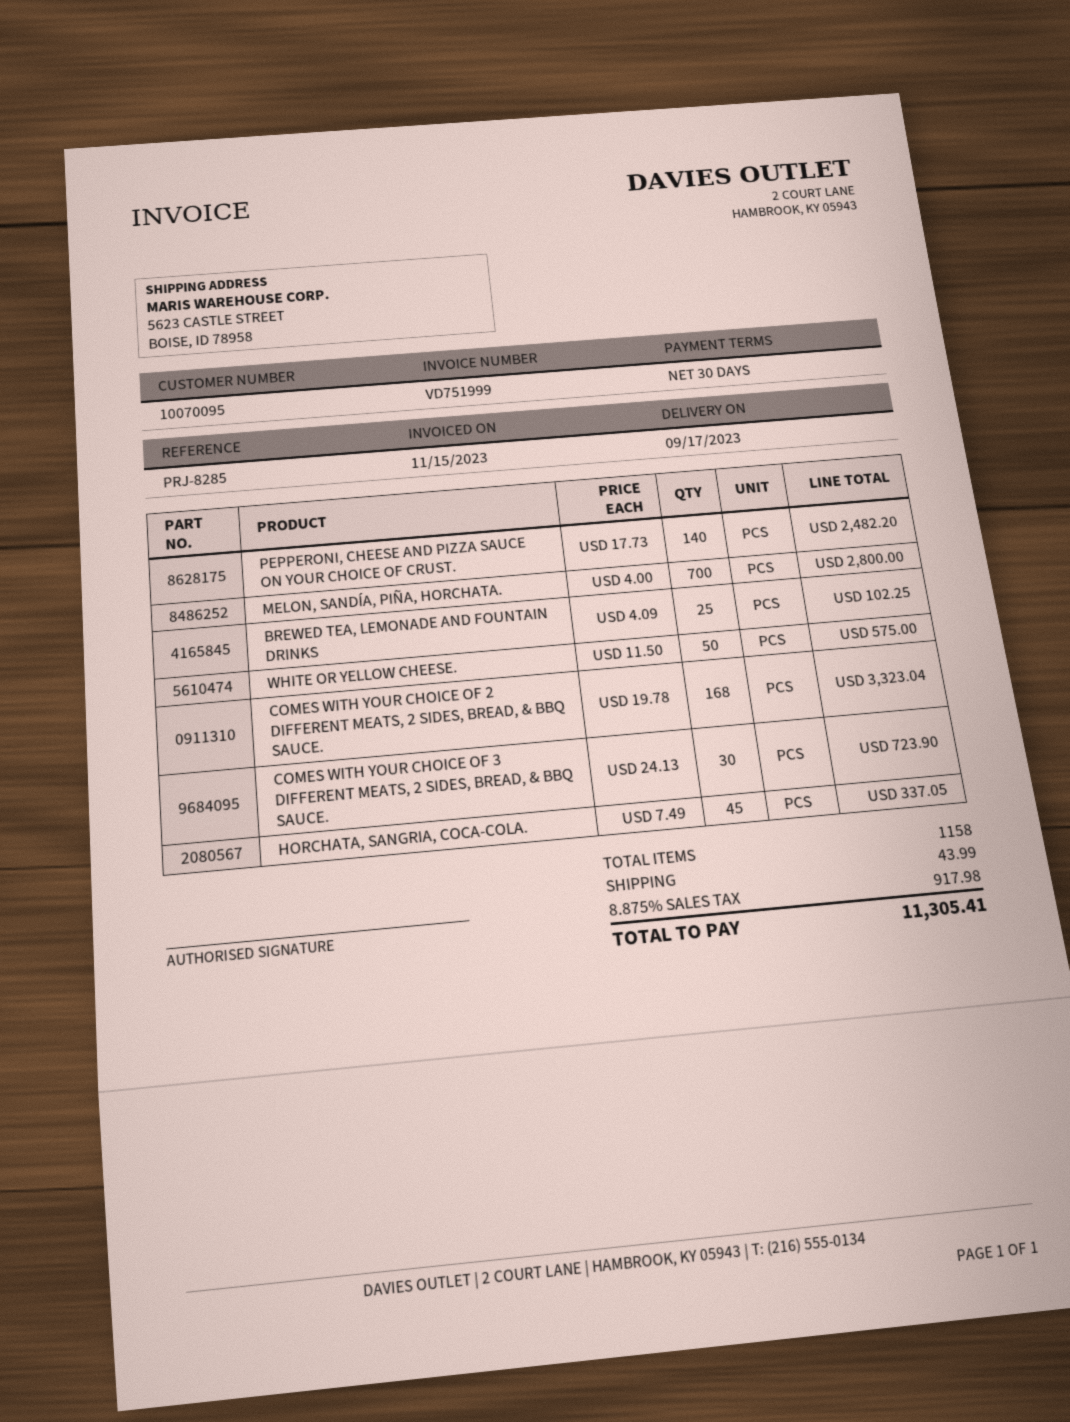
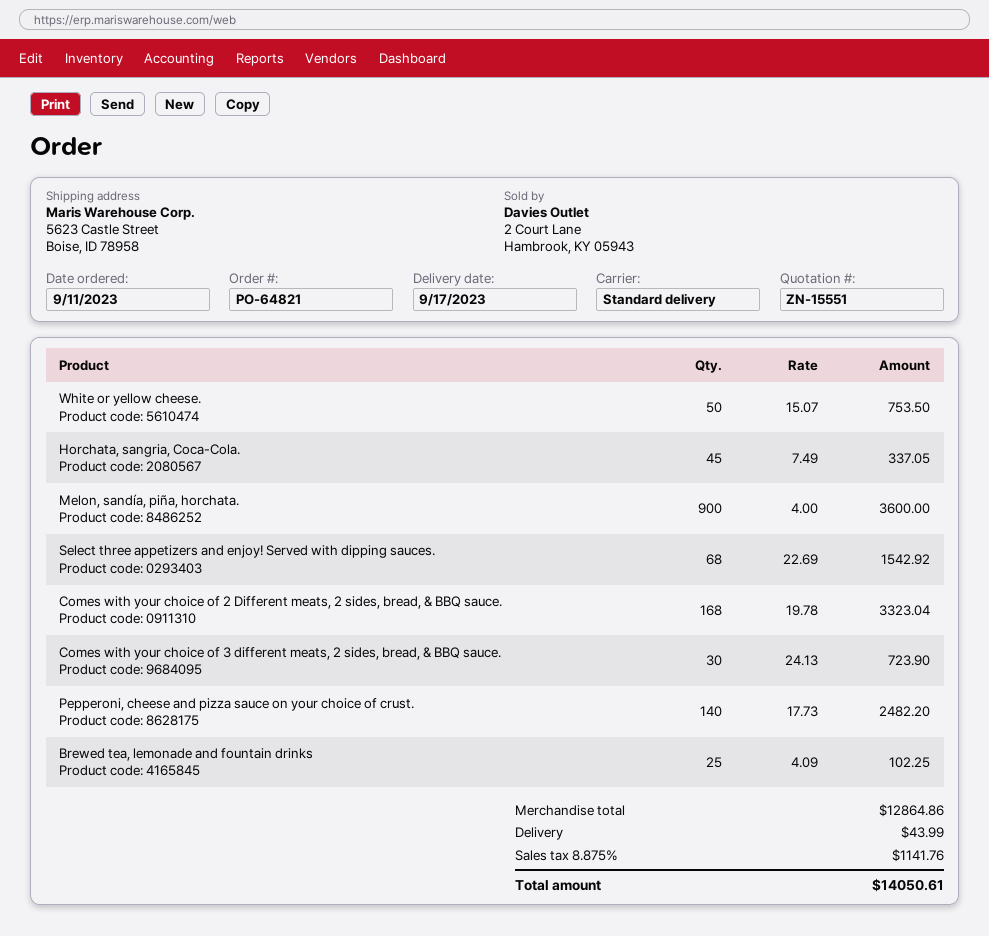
MELON, SANDÍA, PIÑA, HORCHATA.: 700 x 4.00 = 2800.00 -> 900 x 4.00 = 3600.00
WHITE OR YELLOW CHEESE.: 50 x 11.50 = 575.00 -> 50 x 15.07 = 753.50
Select three appetizers and enjoy! Served with dipping sauces.: none -> 68 x 22.69 = 1542.92
tax: 8.875% = 917.98 -> 8.875% = 1141.76
total: 11305.41 -> 14050.61

